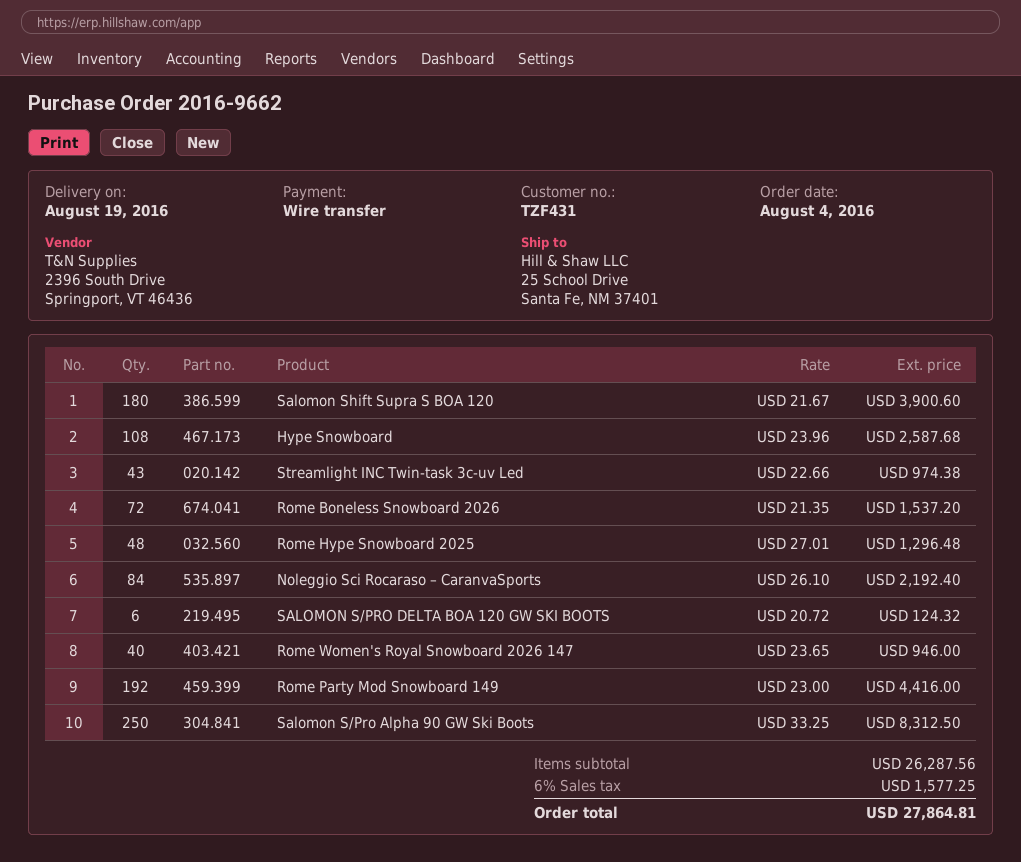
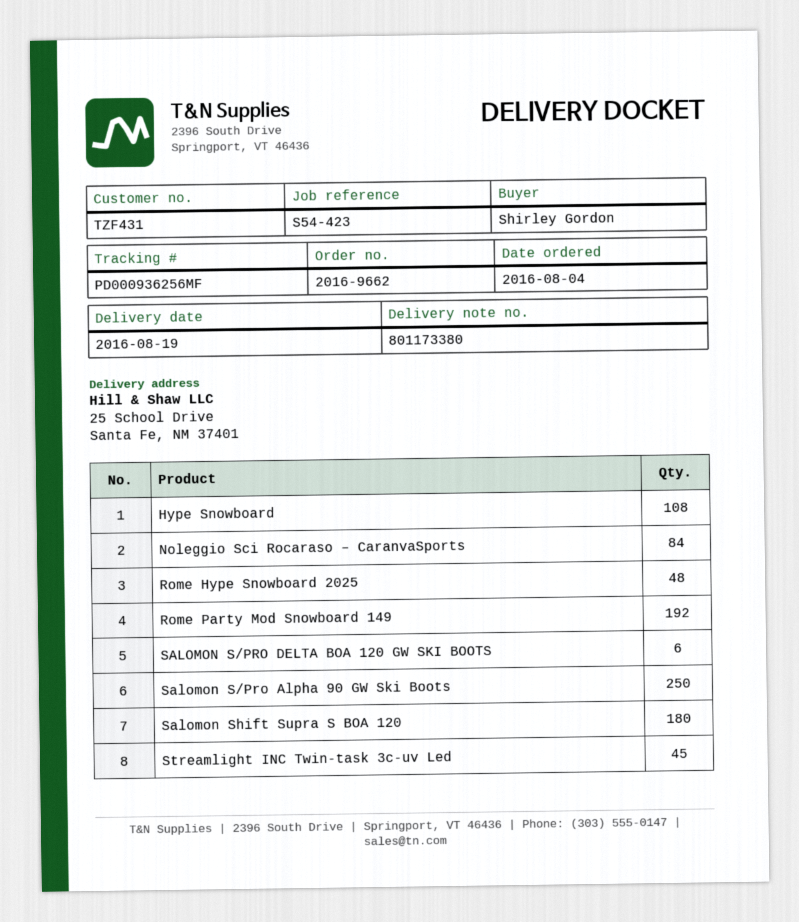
Streamlight INC Twin-task 3c-uv Led: 43 -> 45
Rome Boneless Snowboard 2026: 72 -> none
Rome Women's Royal Snowboard 2026 147: 40 -> none

